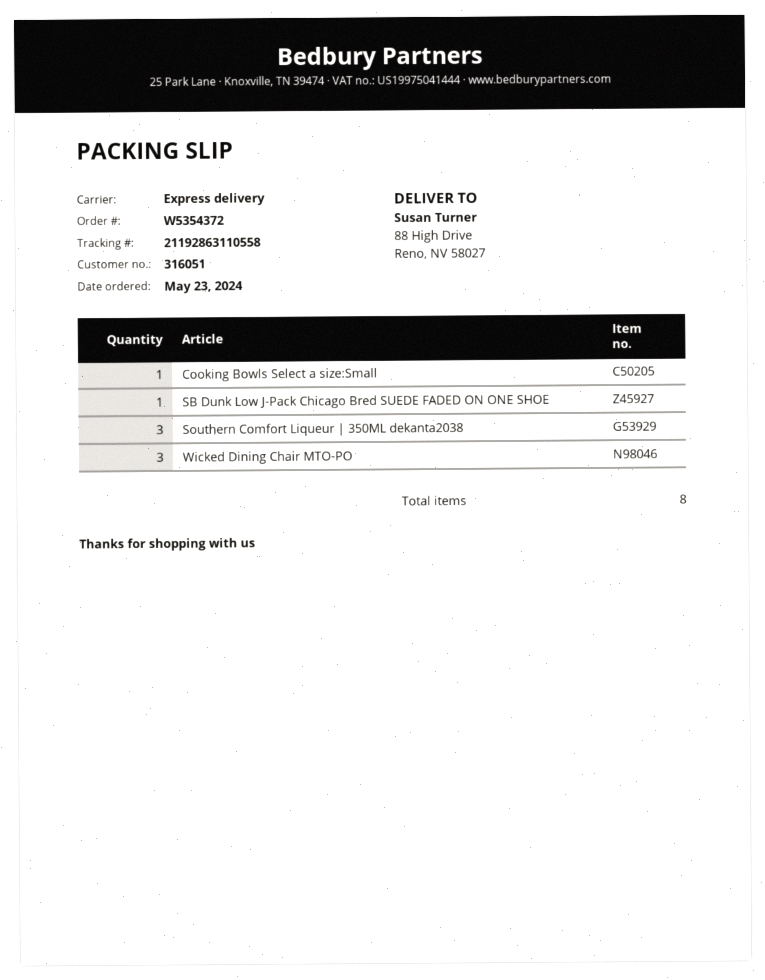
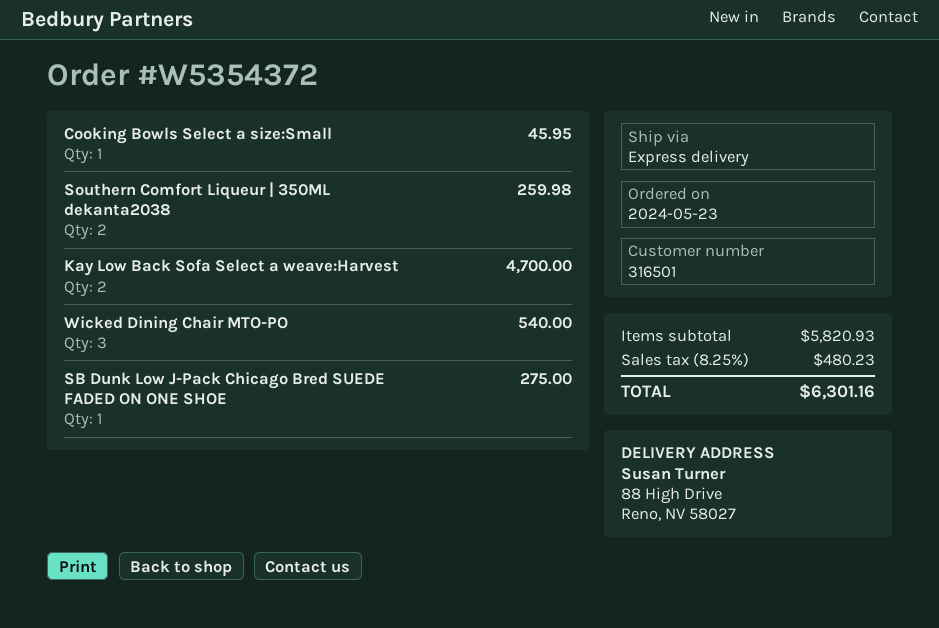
customer number: 316051 -> 316501
Southern Comfort Liqueur | 350ML dekanta2038: 3 -> 2
Kay Low Back Sofa Select a weave:Harvest: none -> 2

